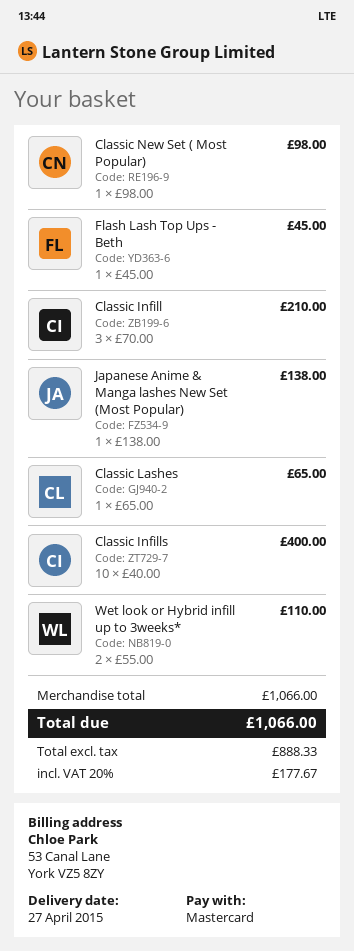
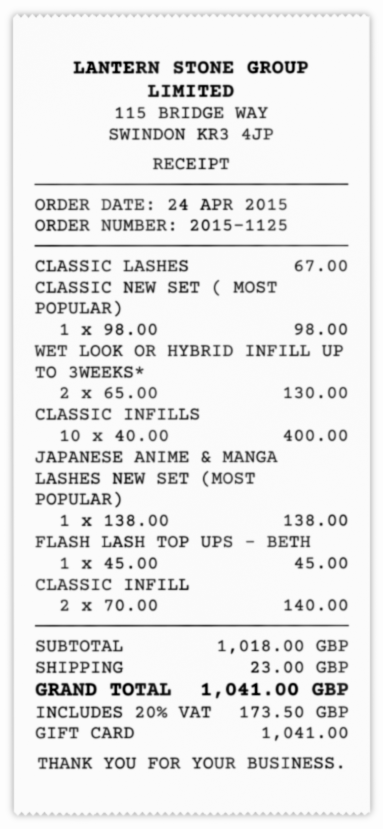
payment method: Mastercard -> gift card
Classic Infill: 3 x 70.00 = 210.00 -> 2 x 70.00 = 140.00
Classic Lashes: 1 x 65.00 = 65.00 -> 1 x 67.00 = 67.00
Wet look or Hybrid infill up to 3weeks*: 2 x 55.00 = 110.00 -> 2 x 65.00 = 130.00
subtotal: 1066.00 -> 1018.00
shipping: none -> 23.00
tax: 20% = 177.67 -> 20% = 173.50
total: 1066.00 -> 1041.00

